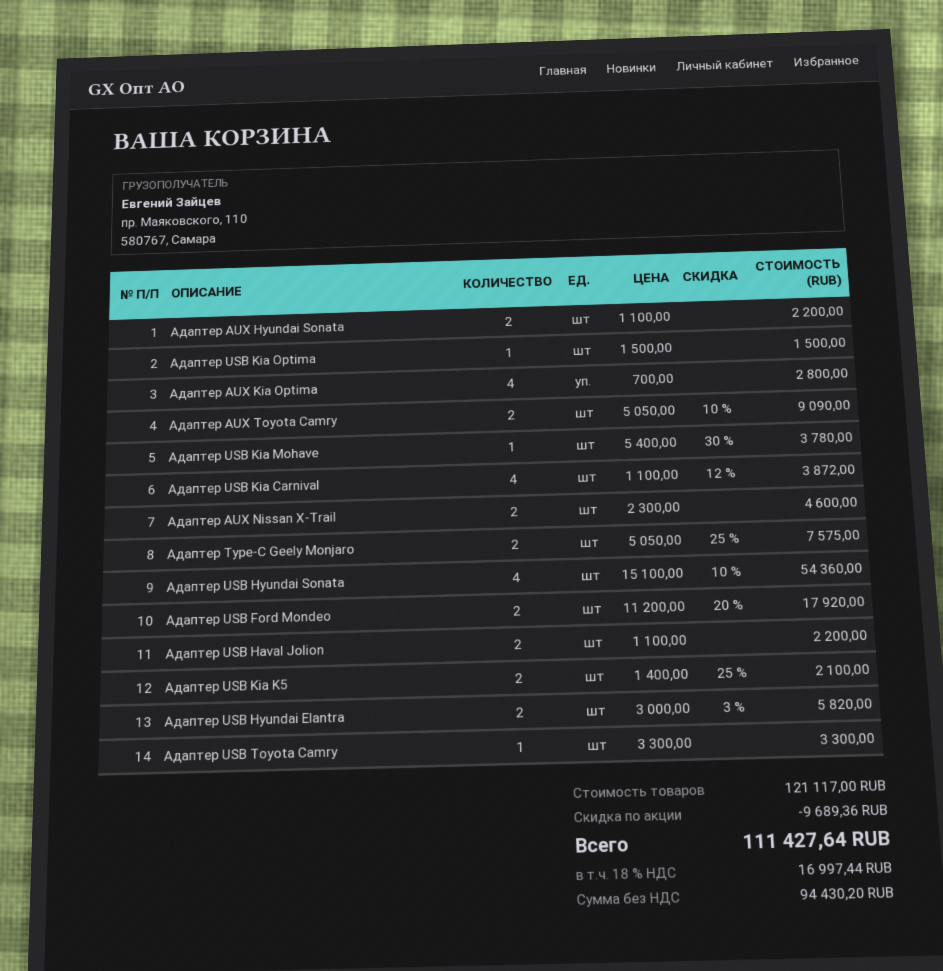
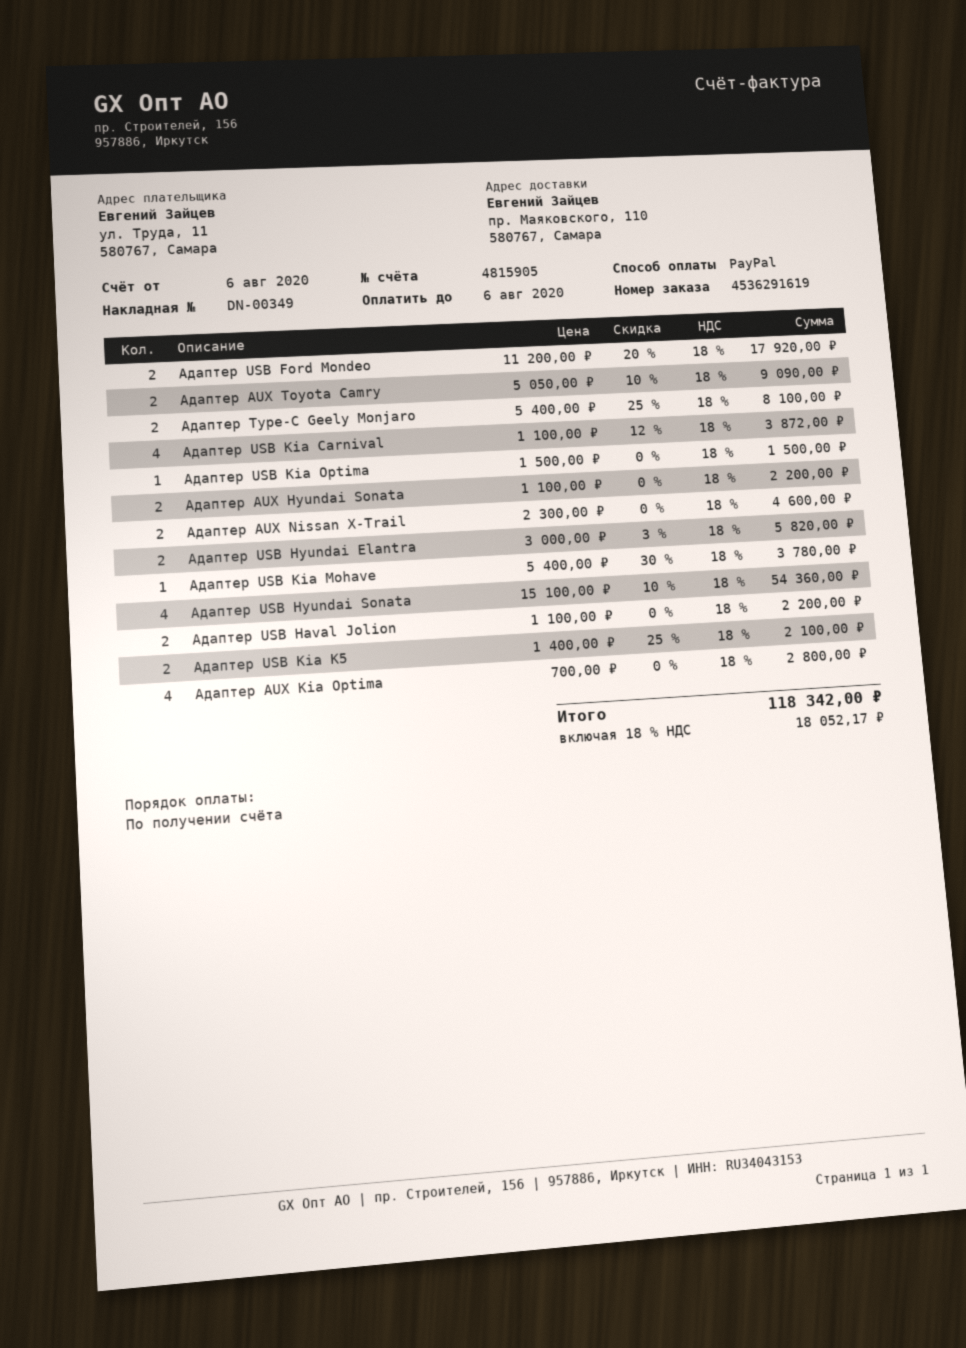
Адаптер Type-C Geely Monjaro: 2 x 5050.00 - 25% = 7575.00 -> 2 x 5400.00 - 25% = 8100.00
Адаптер USB Toyota Camry: 1 x 3300.00 = 3300.00 -> none
discount: 9689.36 -> none
tax: 18% = 16997.44 -> 18% = 18052.17
total: 111427.64 -> 118342.00

